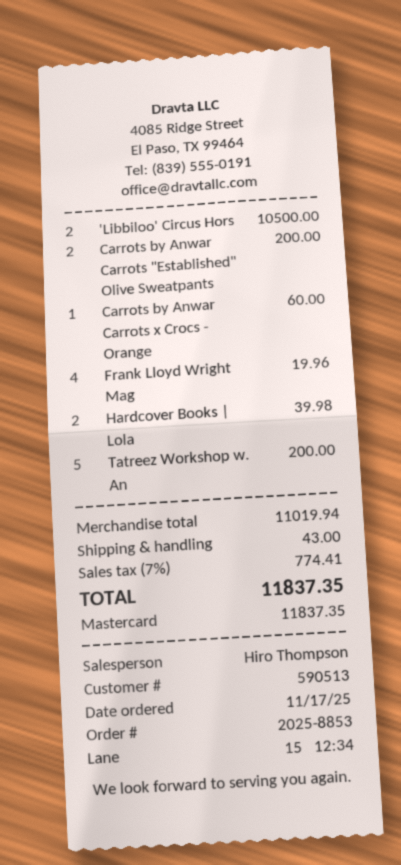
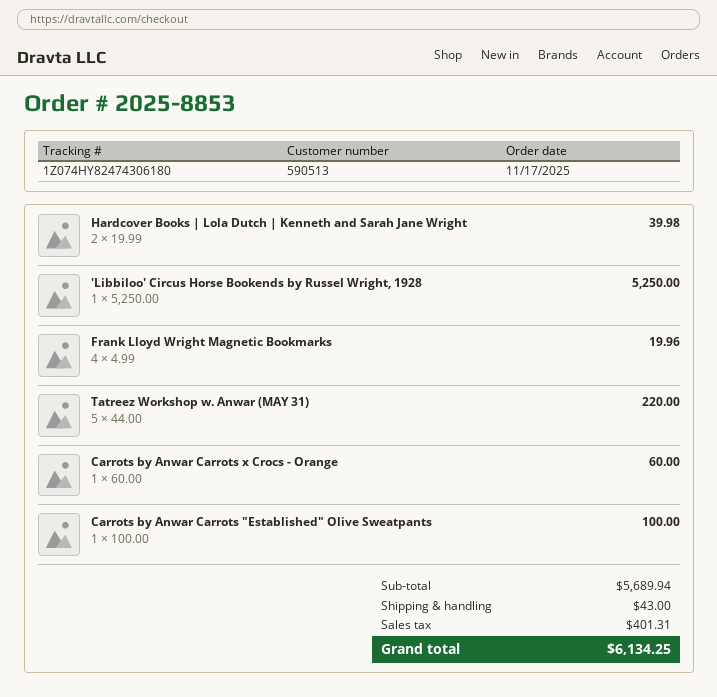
'Libbiloo' Circus Hors: 2 for 10500.00 -> 1 for 5250.00
Carrots by Anwar Carrots "Established" Olive Sweatpants: 2 for 200.00 -> 1 for 100.00
Tatreez Workshop w. An: 5 for 200.00 -> 5 for 220.00
subtotal: 11019.94 -> 5689.94
tax: 774.41 -> 401.31
total: 11837.35 -> 6134.25

